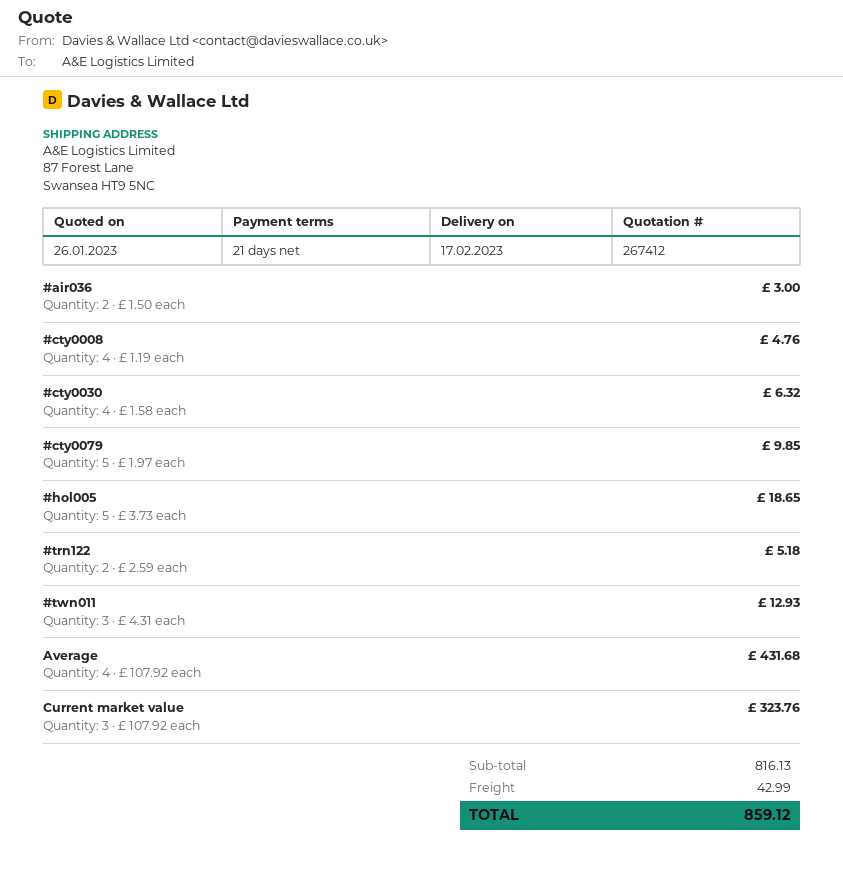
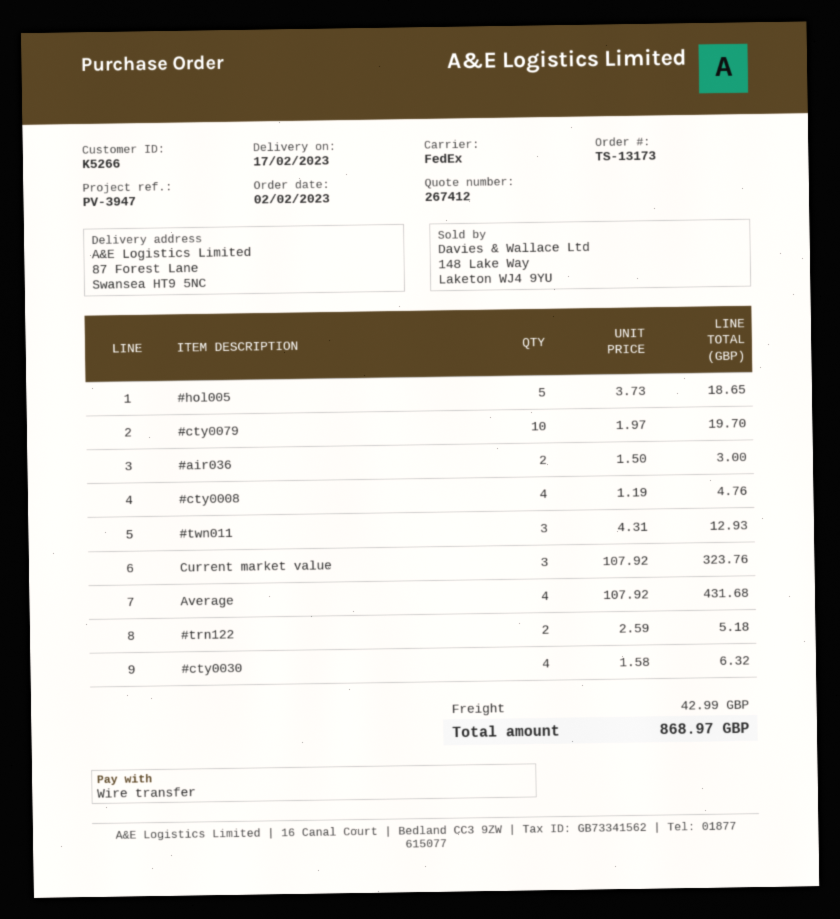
#cty0079: 5 x 1.97 = 9.85 -> 10 x 1.97 = 19.70
total: 859.12 -> 868.97

